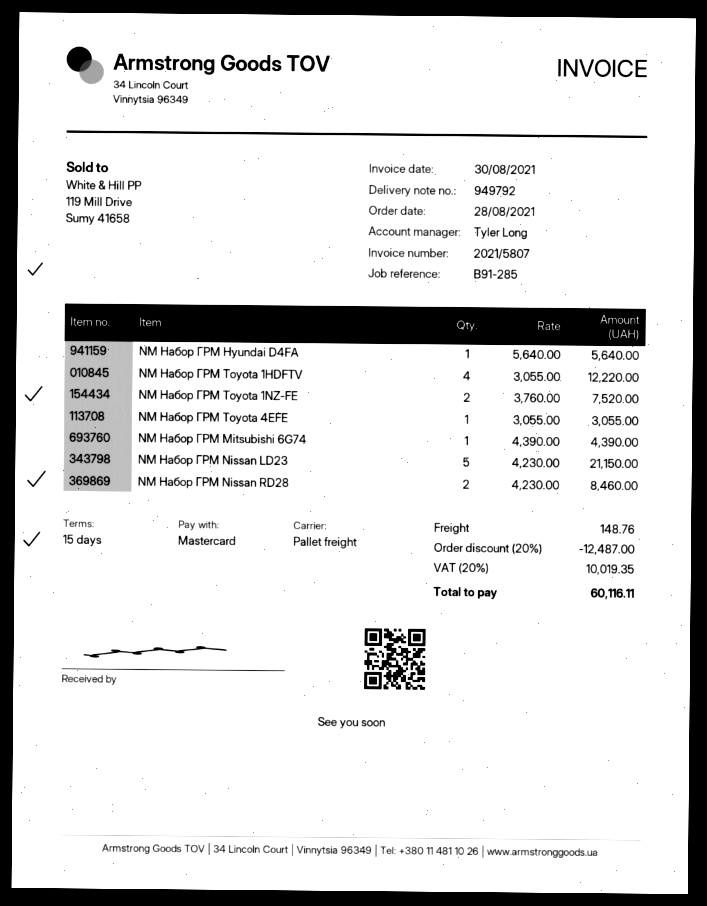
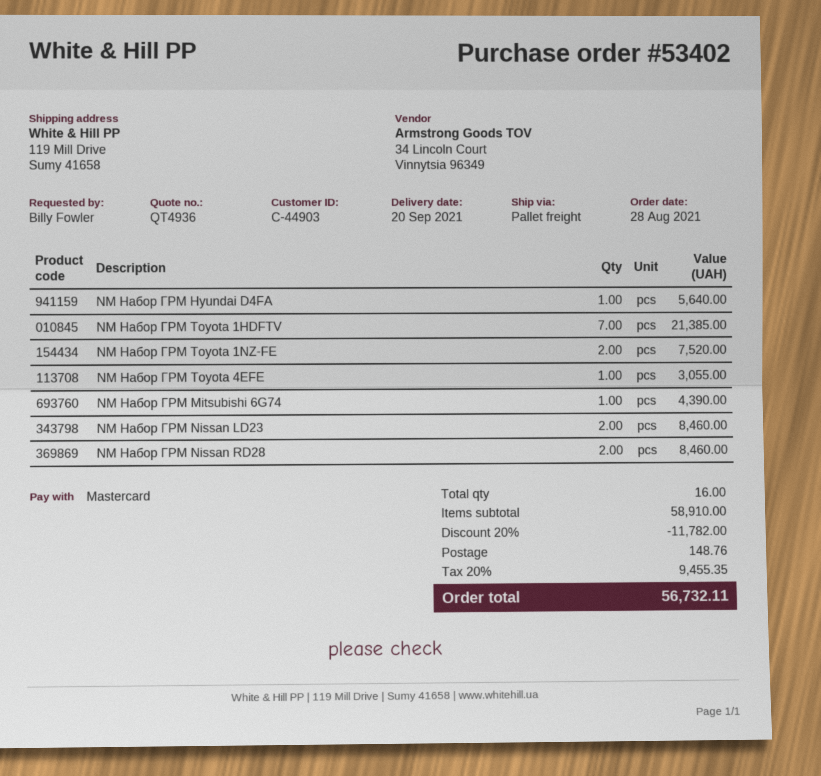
NM Набор ГРМ Toyota 1HDFTV: 4 for 12220.00 -> 7 for 21385.00
NM Набор ГРМ Nissan LD23: 5 for 21150.00 -> 2 for 8460.00
discount: 20% = 12487.00 -> 20% = 11782.00
tax: 20% = 10019.35 -> 20% = 9455.35
total: 60116.11 -> 56732.11

